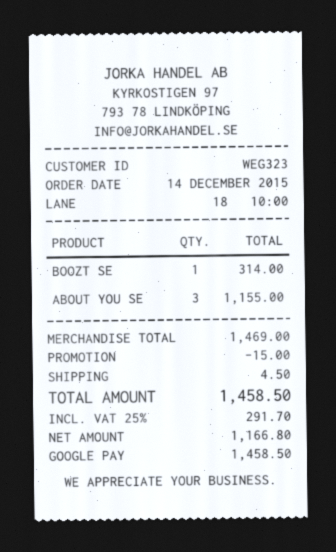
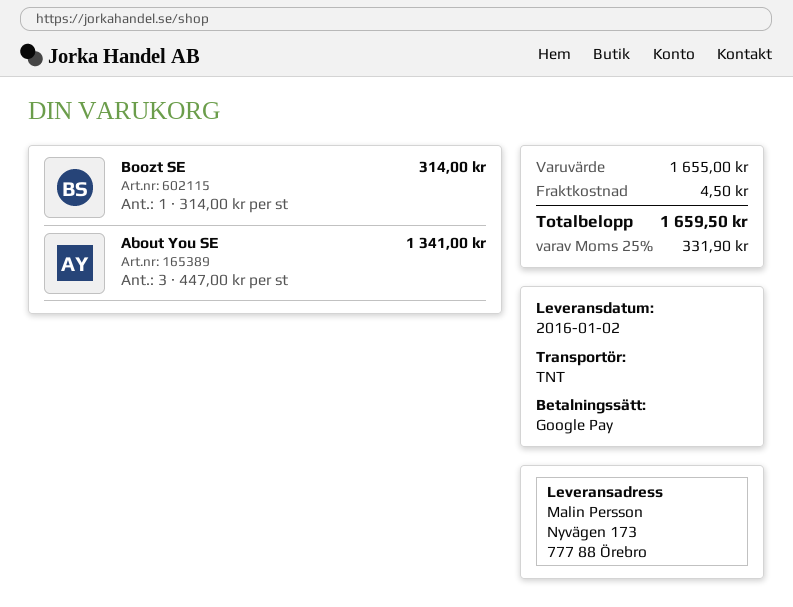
ABOUT YOU SE: 3 for 1155.00 -> 3 for 1341.00
subtotal: 1469.00 -> 1655.00
discount: 15.00 -> none
tax: 25% = 291.70 -> 25% = 331.90
total: 1458.50 -> 1659.50

